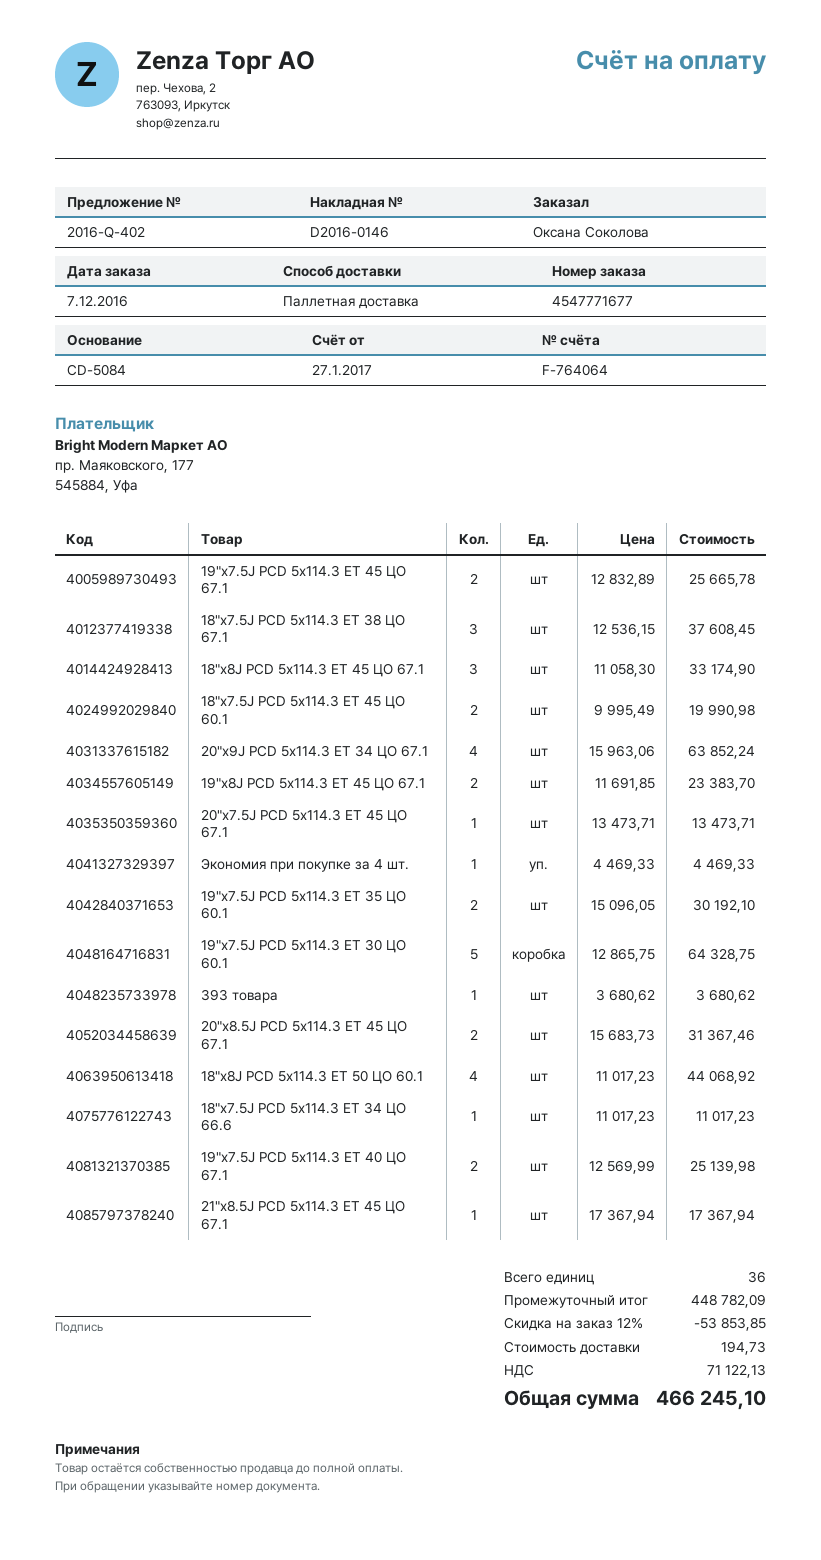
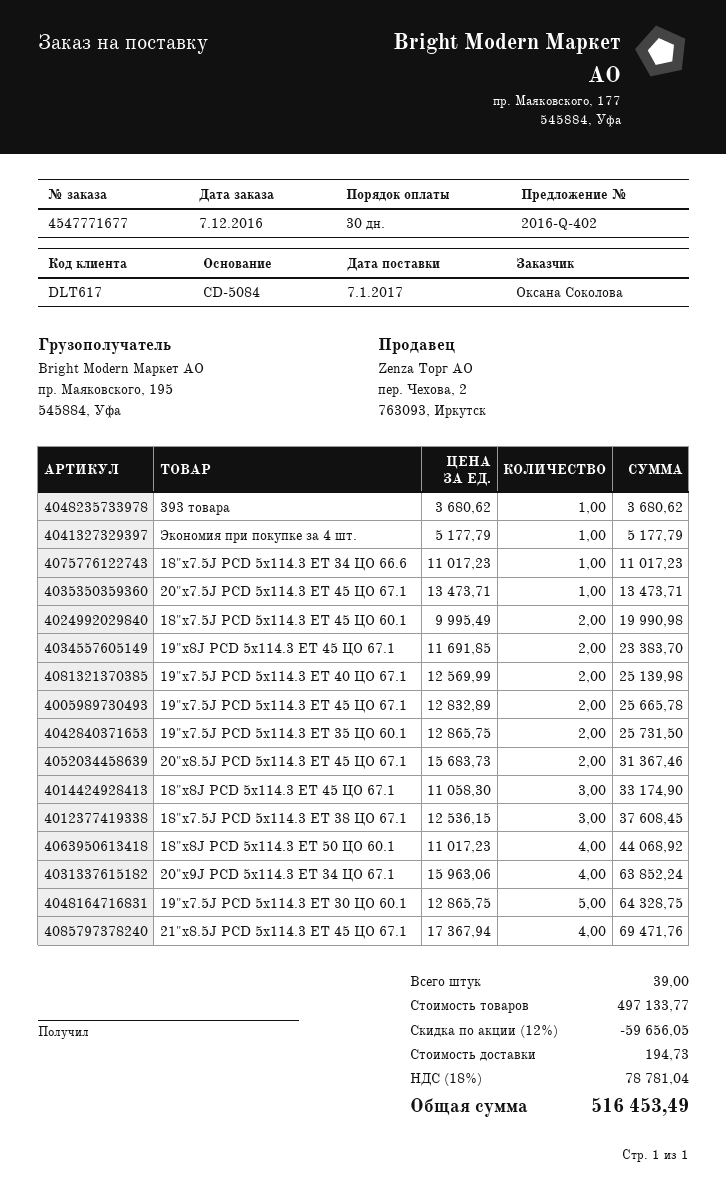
Экономия при покупке за 4 шт.: 1 x 4469.33 = 4469.33 -> 1 x 5177.79 = 5177.79
19"x7.5J PCD 5x114.3 ЕТ 35 ЦО 60.1: 2 x 15096.05 = 30192.10 -> 2 x 12865.75 = 25731.50
21"x8.5J PCD 5x114.3 ЕТ 45 ЦО 67.1: 1 x 17367.94 = 17367.94 -> 4 x 17367.94 = 69471.76
total quantity: 36 -> 39
subtotal: 448782.09 -> 497133.77
discount: 12% = 53853.85 -> 12% = 59656.05
tax: 71122.13 -> 78781.04
total: 466245.10 -> 516453.49

